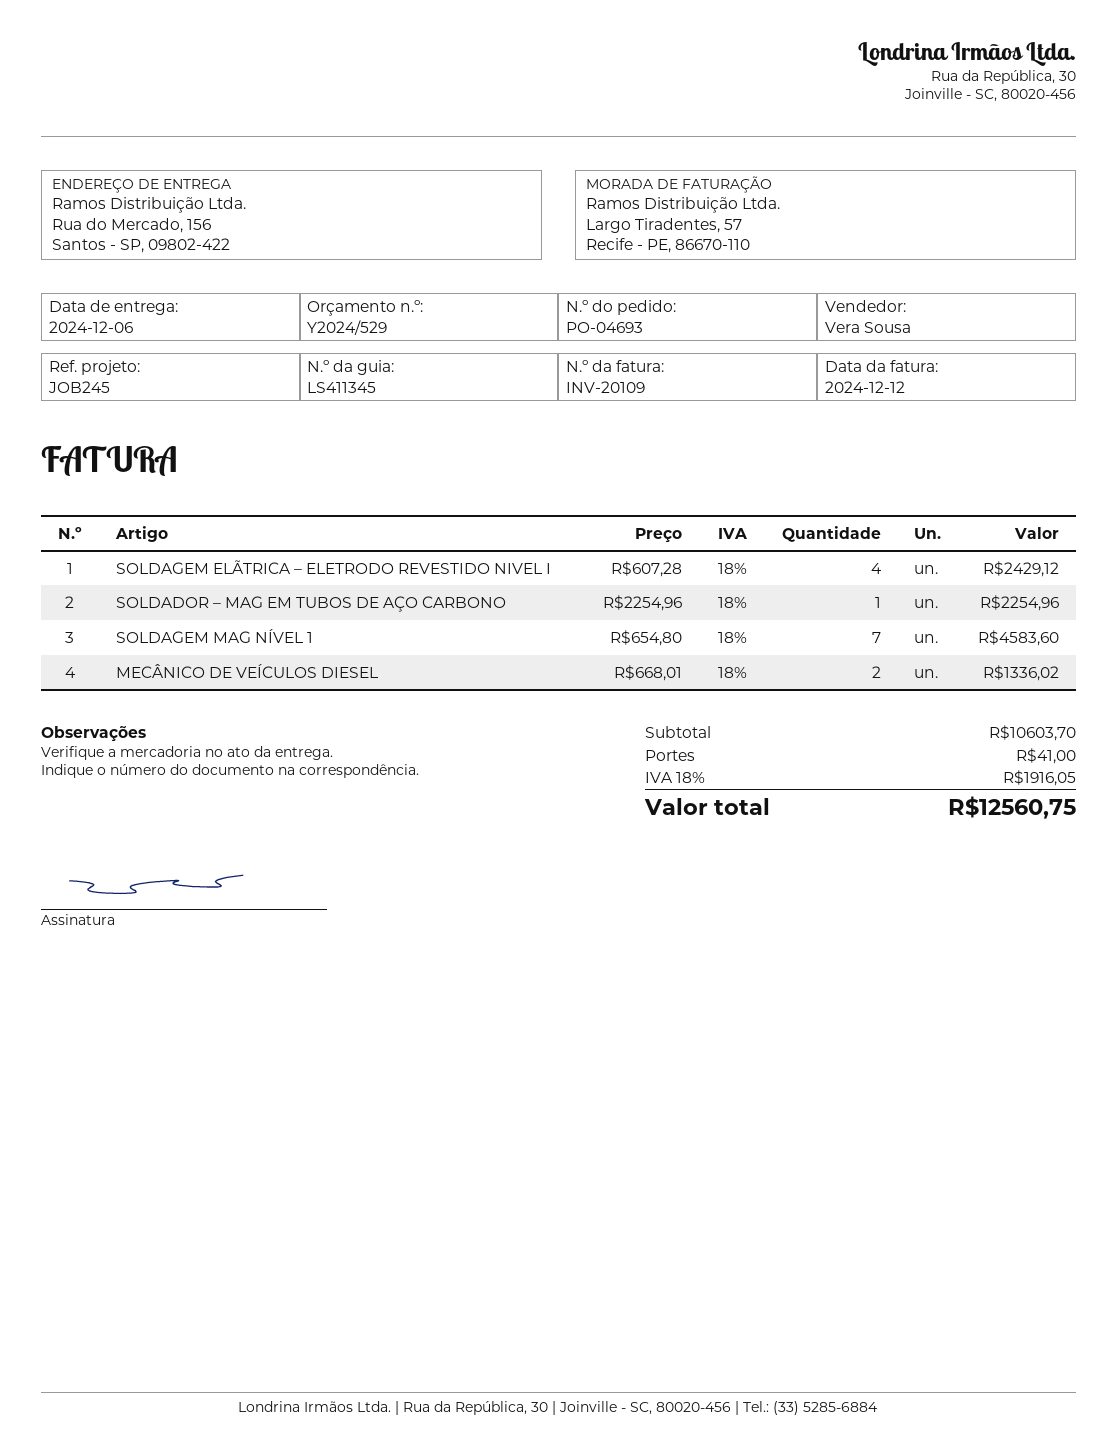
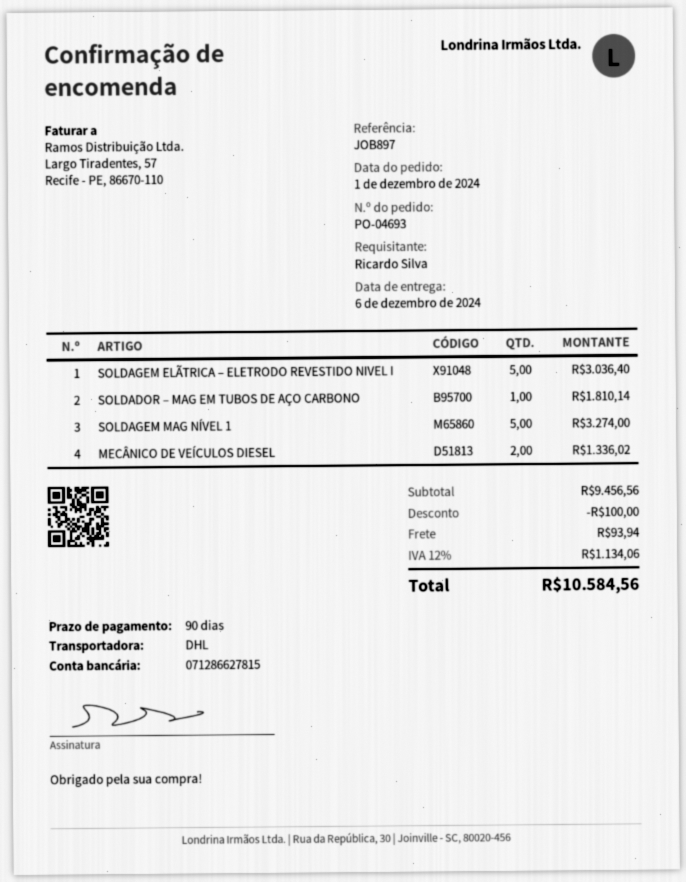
reference: JOB245 -> JOB897
SOLDAGEM ELÃTRICA – ELETRODO REVESTIDO NIVEL I: 4 for 2429.12 -> 5 for 3036.40
SOLDADOR – MAG EM TUBOS DE AÇO CARBONO: 1 for 2254.96 -> 1 for 1810.14
SOLDAGEM MAG NÍVEL 1: 7 for 4583.60 -> 5 for 3274.00
subtotal: 10603.70 -> 9456.56
discount: none -> 100.00
shipping: 41.00 -> 93.94
tax: 18% = 1916.05 -> 12% = 1134.06
total: 12560.75 -> 10584.56

